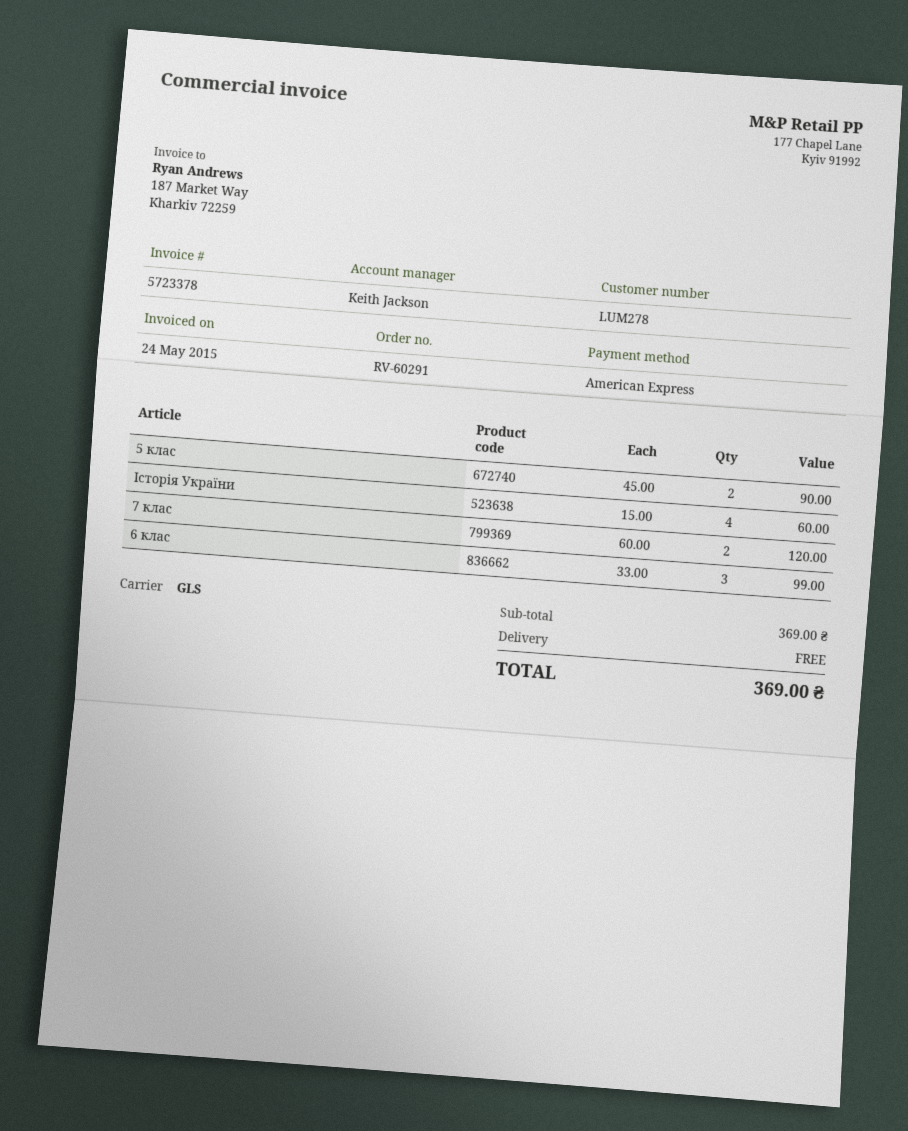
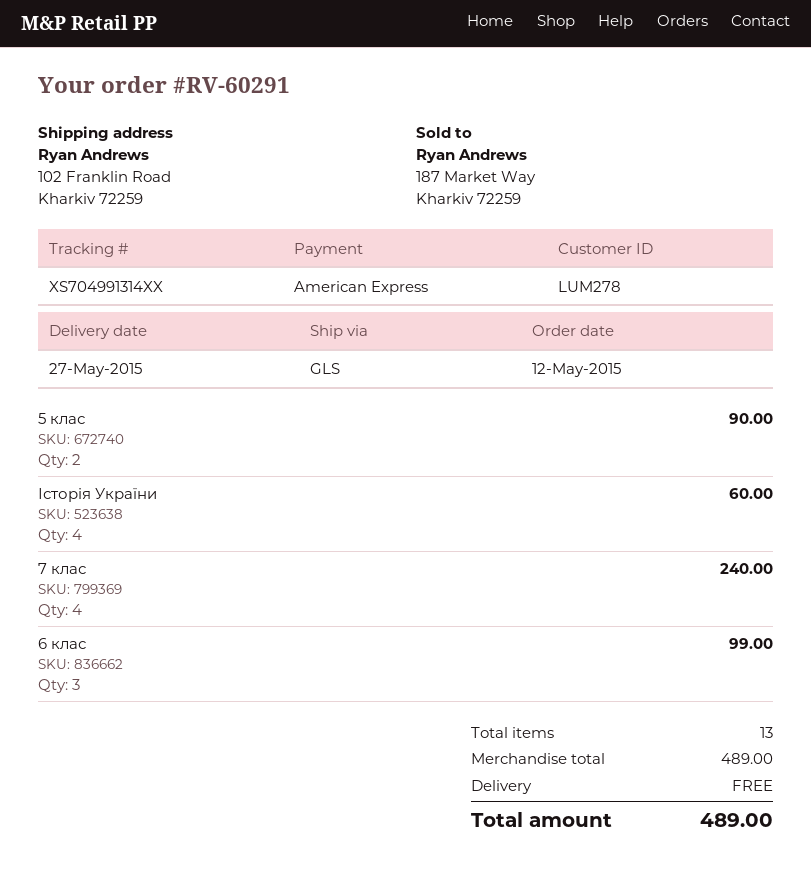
7 клас: 2 for 120.00 -> 4 for 240.00
subtotal: 369.00 -> 489.00
total: 369.00 -> 489.00

